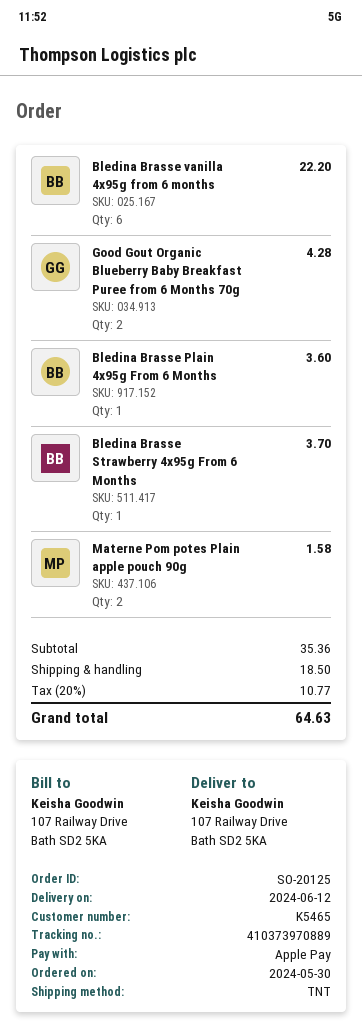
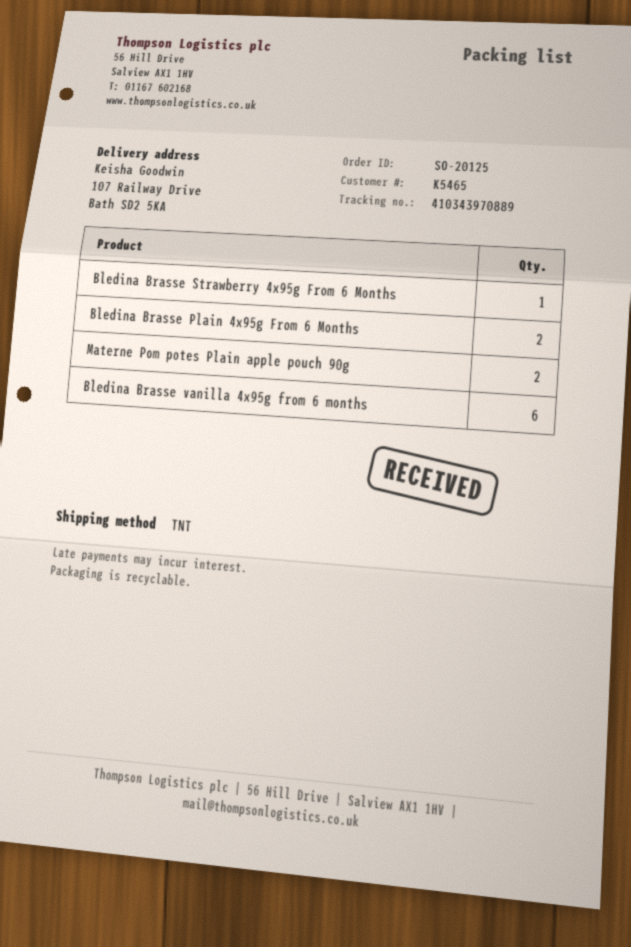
tracking number: 410373970889 -> 410343970889
Good Gout Organic Blueberry Baby Breakfast Puree from 6 Months 70g: 2 -> none
Bledina Brasse Plain 4x95g From 6 Months: 1 -> 2

